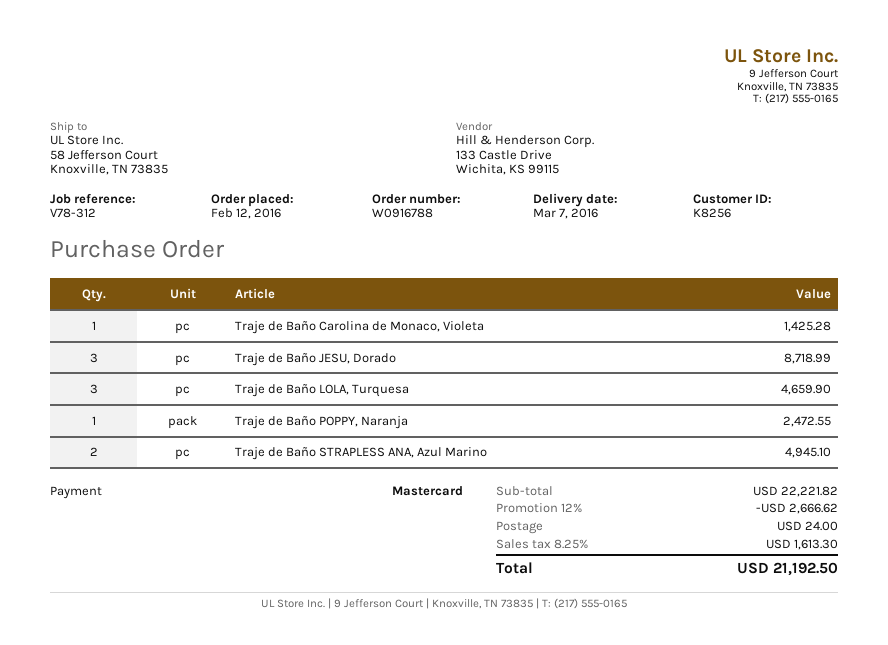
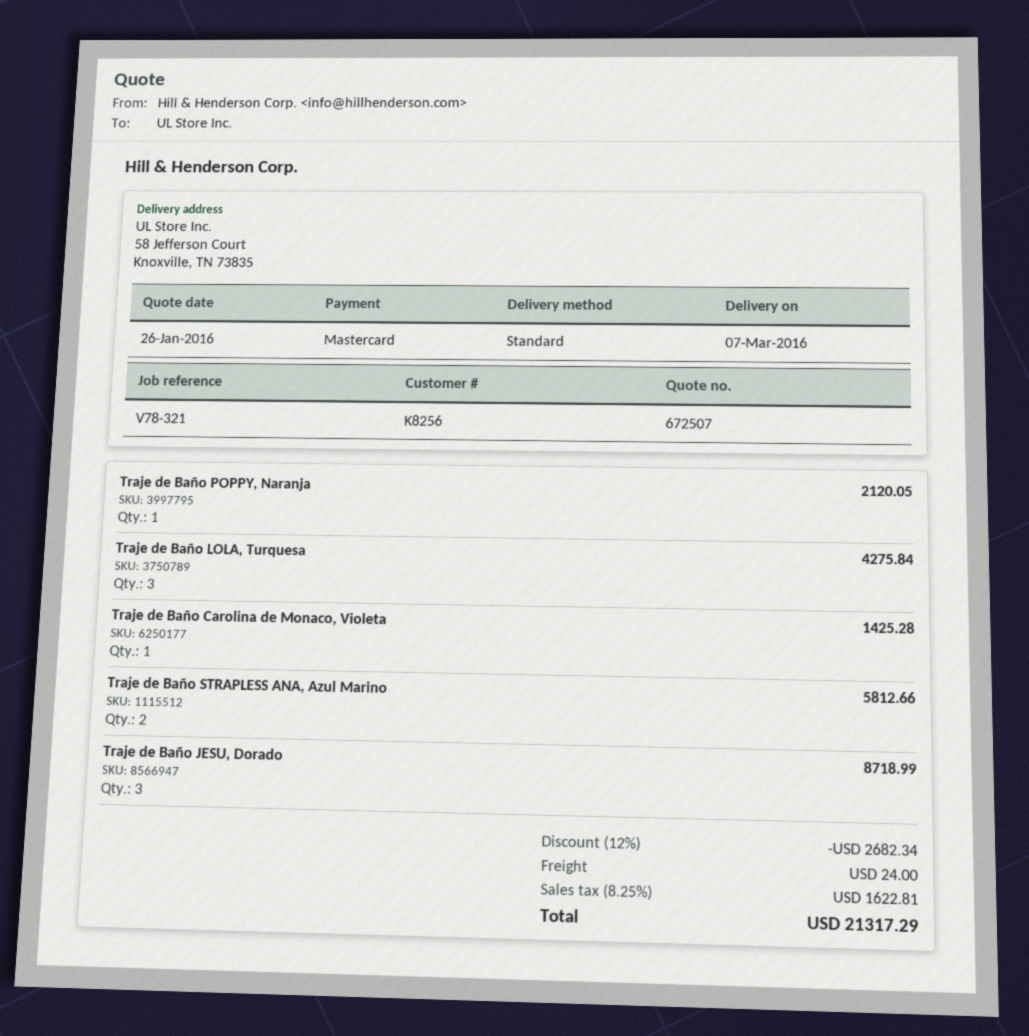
reference: V78-312 -> V78-321
Traje de Baño LOLA, Turquesa: 3 for 4659.90 -> 3 for 4275.84
Traje de Baño POPPY, Naranja: 1 for 2472.55 -> 1 for 2120.05
Traje de Baño STRAPLESS ANA, Azul Marino: 2 for 4945.10 -> 2 for 5812.66
discount: 12% = 2666.62 -> 12% = 2682.34
tax: 8.25% = 1613.30 -> 8.25% = 1622.81
total: 21192.50 -> 21317.29

